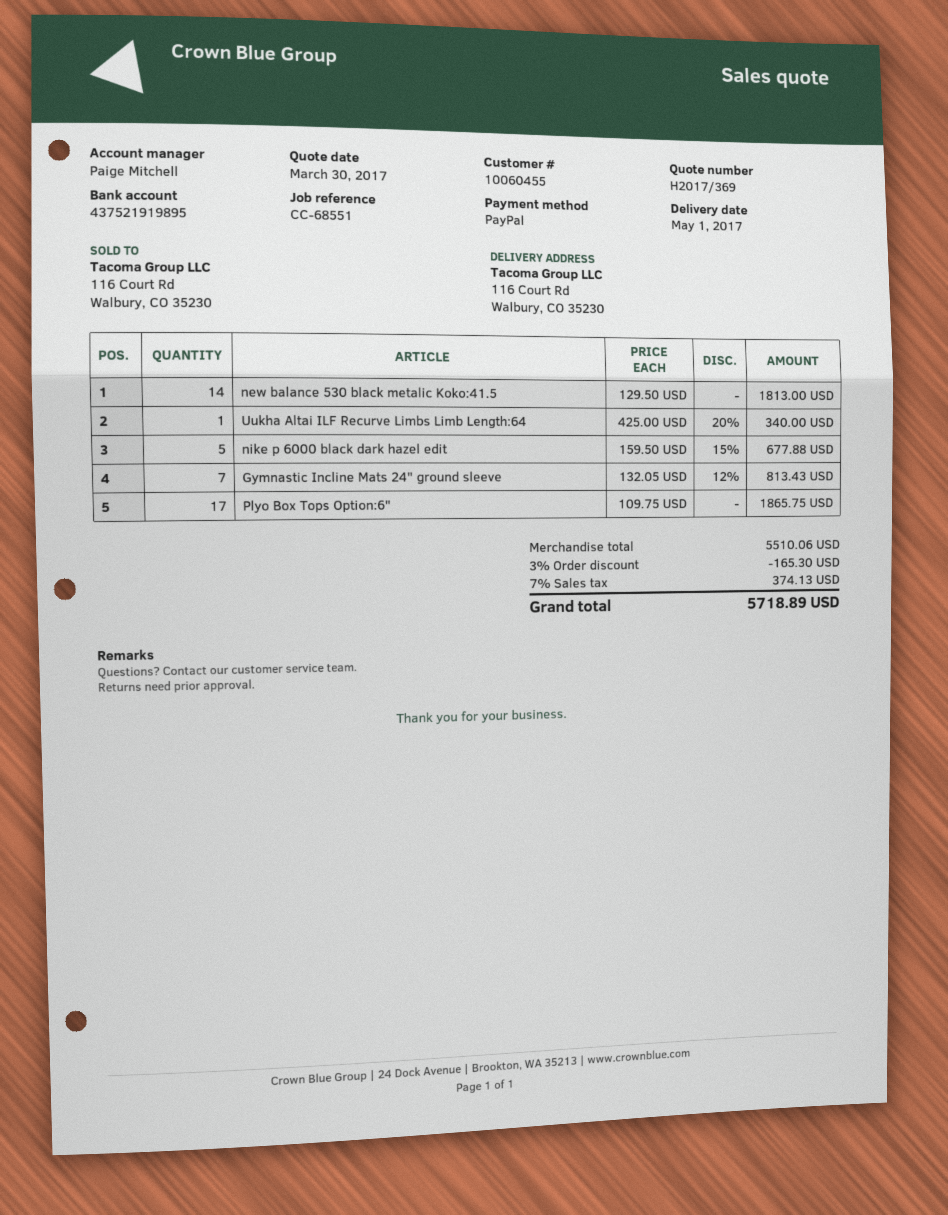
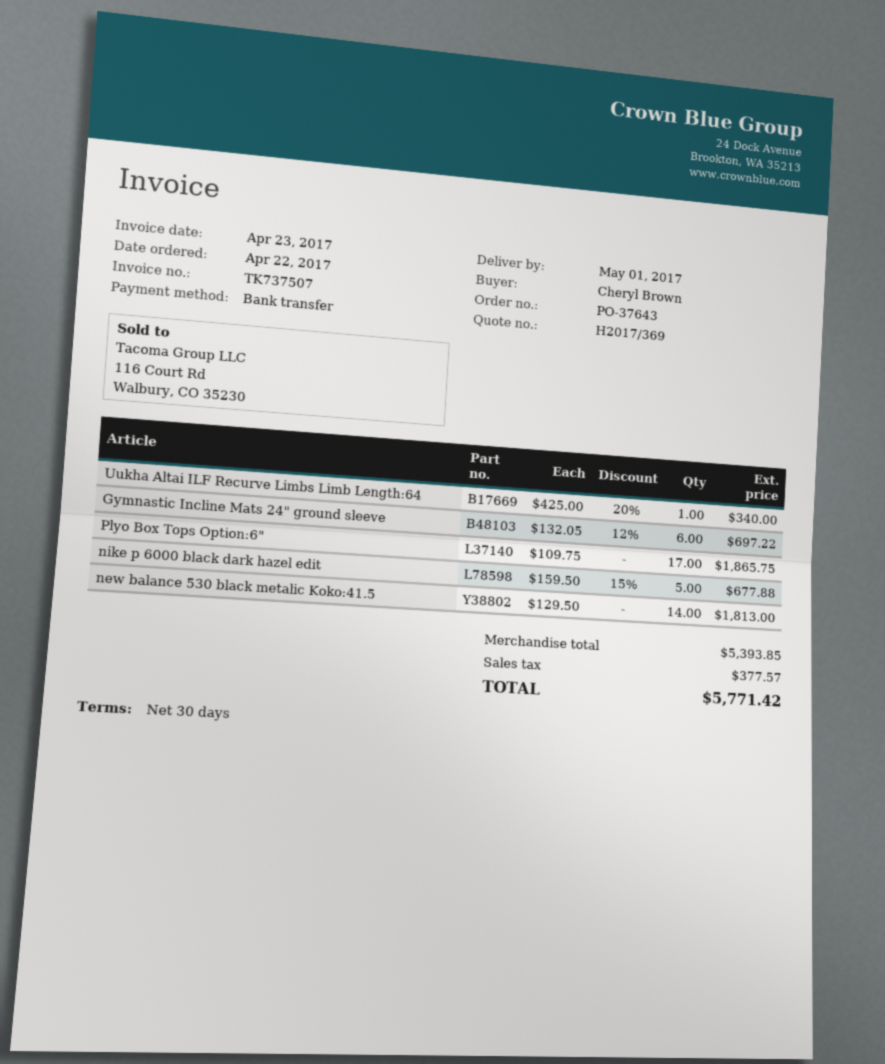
payment method: PayPal -> bank transfer
Gymnastic Incline Mats 24" ground sleeve: 7 x 132.05 - 12% = 813.43 -> 6 x 132.05 - 12% = 697.22
subtotal: 5510.06 -> 5393.85
discount: 3% = 165.30 -> none
tax: 374.13 -> 377.57
total: 5718.89 -> 5771.42

